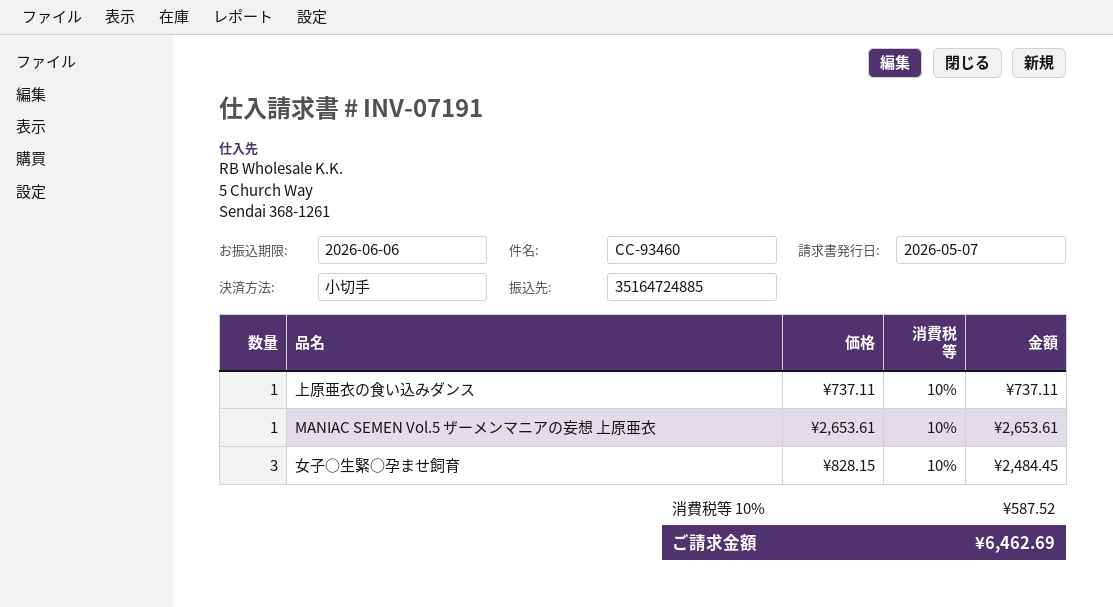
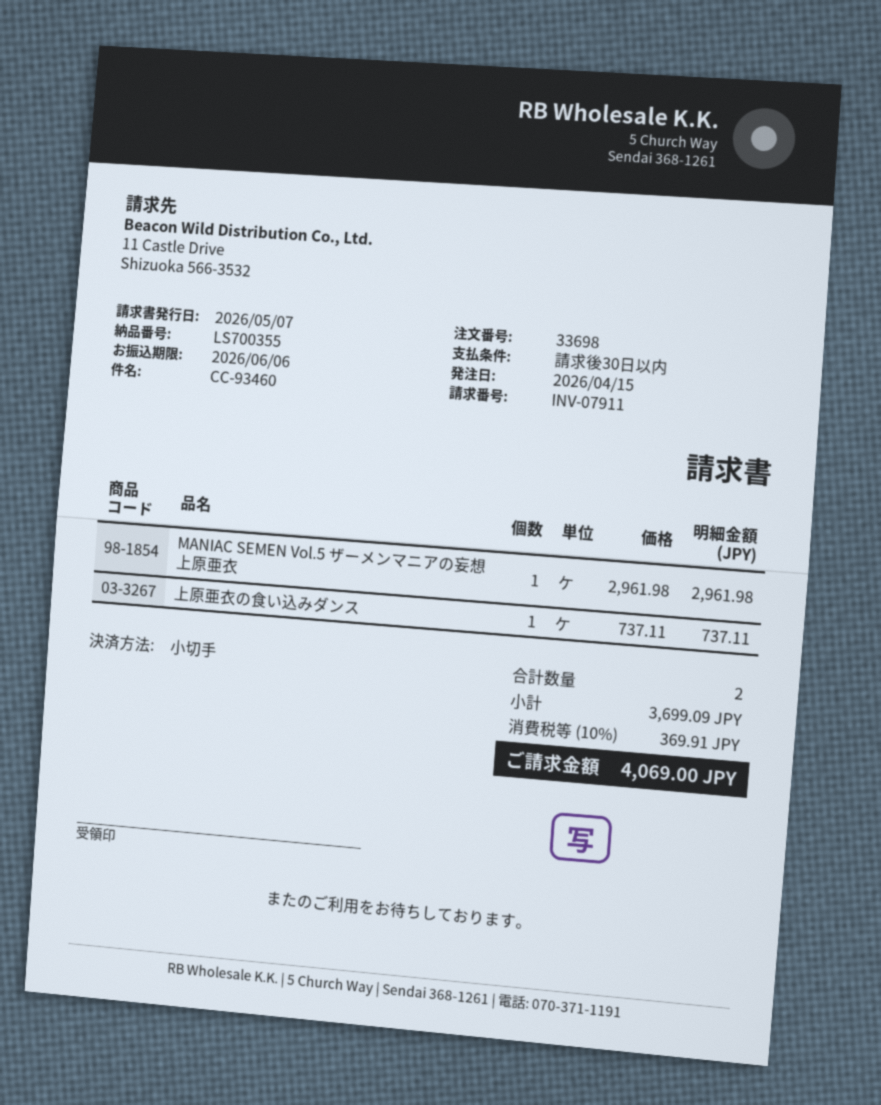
invoice number: INV-07191 -> INV-07911
MANIAC SEMEN Vol.5 ザーメンマニアの妄想 上原亜衣: 1 x 2653.61 = 2653.61 -> 1 x 2961.98 = 2961.98
女子○生緊○孕ませ飼育: 3 x 828.15 = 2484.45 -> none
tax: 10% = 587.52 -> 10% = 369.91
total: 6462.69 -> 4069.00

